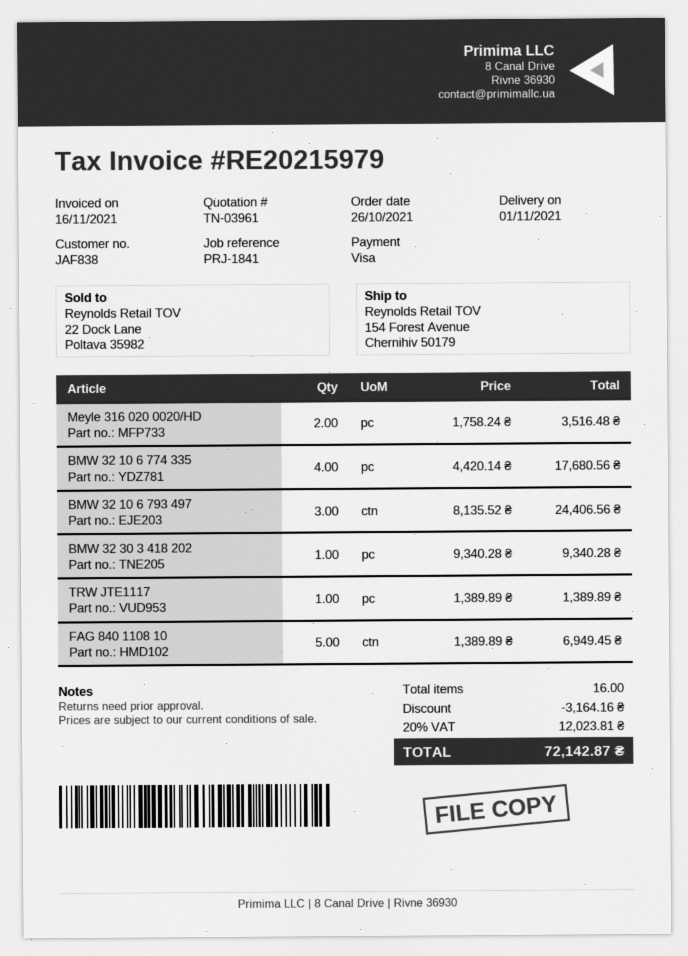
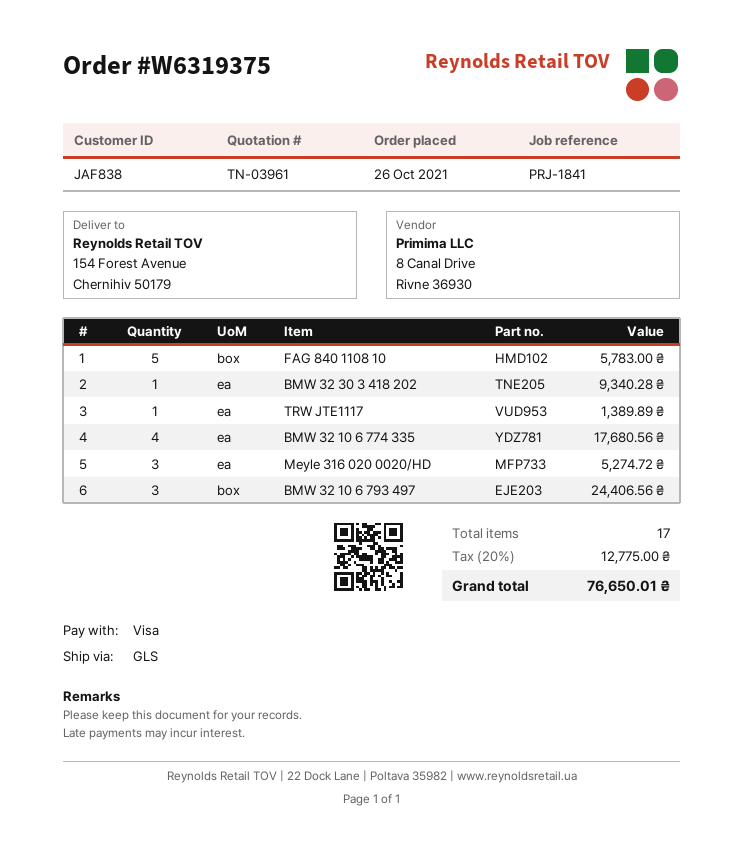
Meyle 316 020 0020/HD: 2 for 3516.48 -> 3 for 5274.72
FAG 840 1108 10: 5 for 6949.45 -> 5 for 5783.00
total quantity: 16 -> 17
discount: 3164.16 -> none
tax: 20% = 12023.81 -> 20% = 12775.00
total: 72142.87 -> 76650.01

